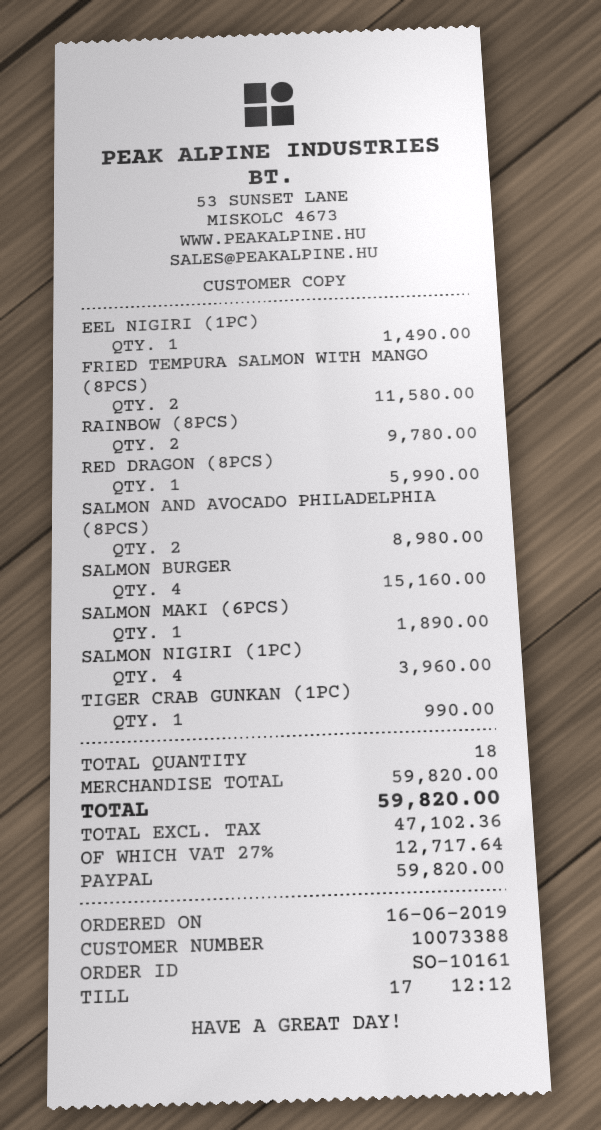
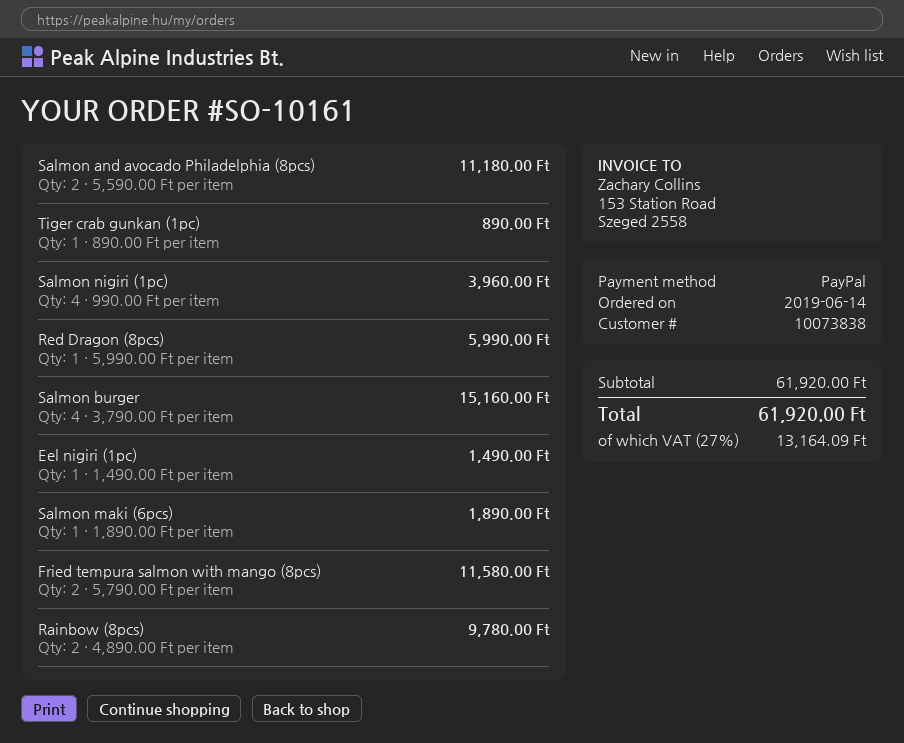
order date: 2019-06-16 -> 2019-06-14
customer number: 10073388 -> 10073838
SALMON AND AVOCADO PHILADELPHIA (8PCS): 2 for 8980.00 -> 2 for 11180.00
TIGER CRAB GUNKAN (1PC): 1 for 990.00 -> 1 for 890.00
subtotal: 59820.00 -> 61920.00
tax: 27% = 12717.64 -> 27% = 13164.09
total: 59820.00 -> 61920.00

